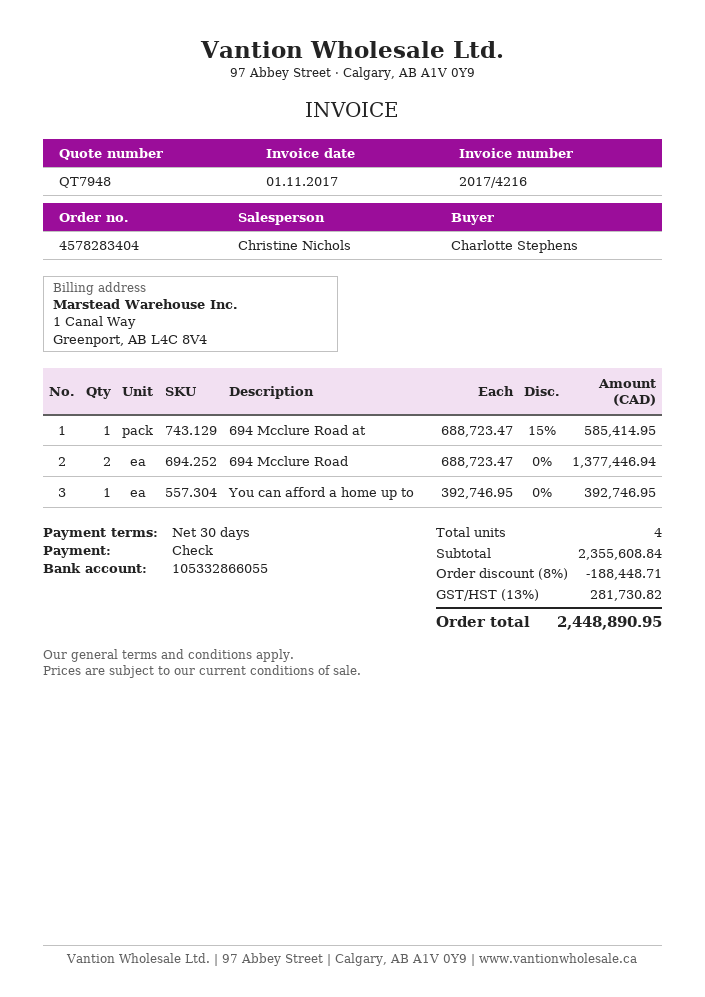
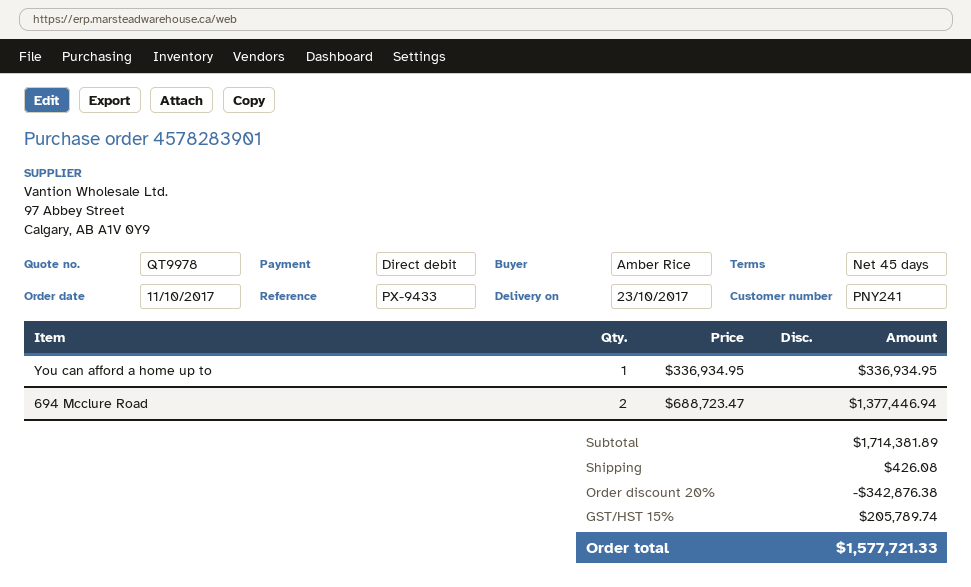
quote number: QT7948 -> QT9978
order number: 4578283404 -> 4578283901
payment terms: 30 days -> 45 days
ordered by: Charlotte Stephens -> Amber Rice
payment method: cheque -> direct debit
694 Mcclure Road at: 1 x 688723.47 - 15% = 585414.95 -> none
You can afford a home up to: 1 x 392746.95 = 392746.95 -> 1 x 336934.95 = 336934.95
subtotal: 2355608.84 -> 1714381.89
discount: 8% = 188448.71 -> 20% = 342876.38
shipping: none -> 426.08
tax: 13% = 281730.82 -> 15% = 205789.74
total: 2448890.95 -> 1577721.33

